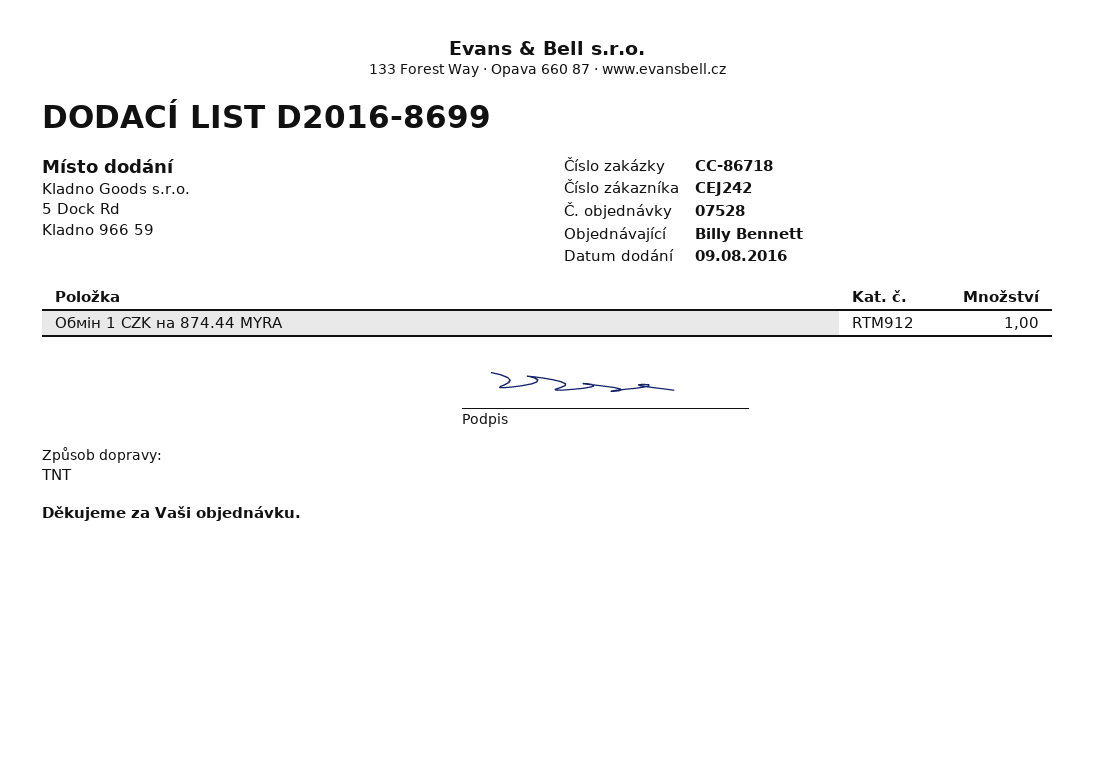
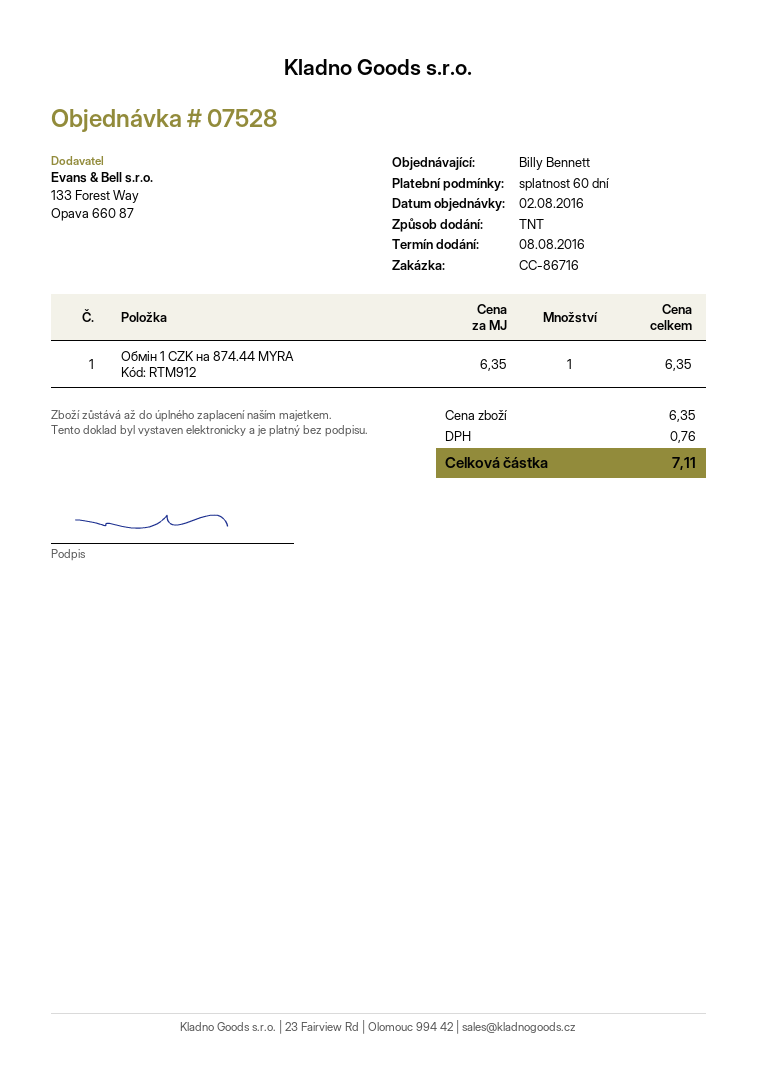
delivery date: 2016-08-09 -> 2016-08-08
reference: CC-86718 -> CC-86716

